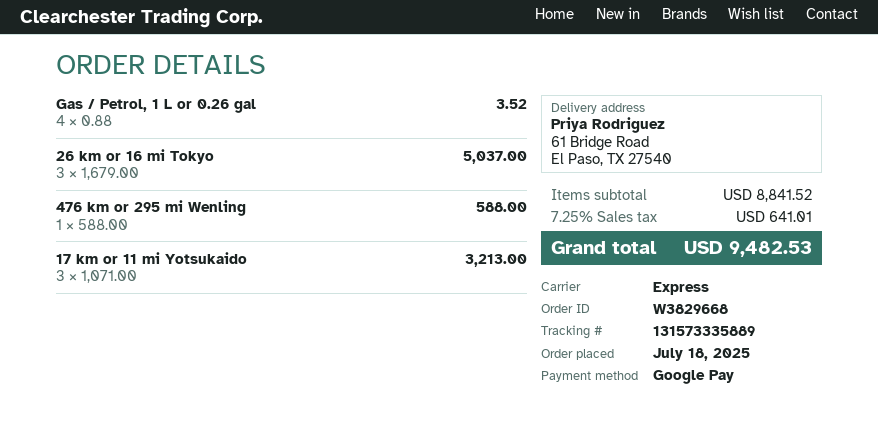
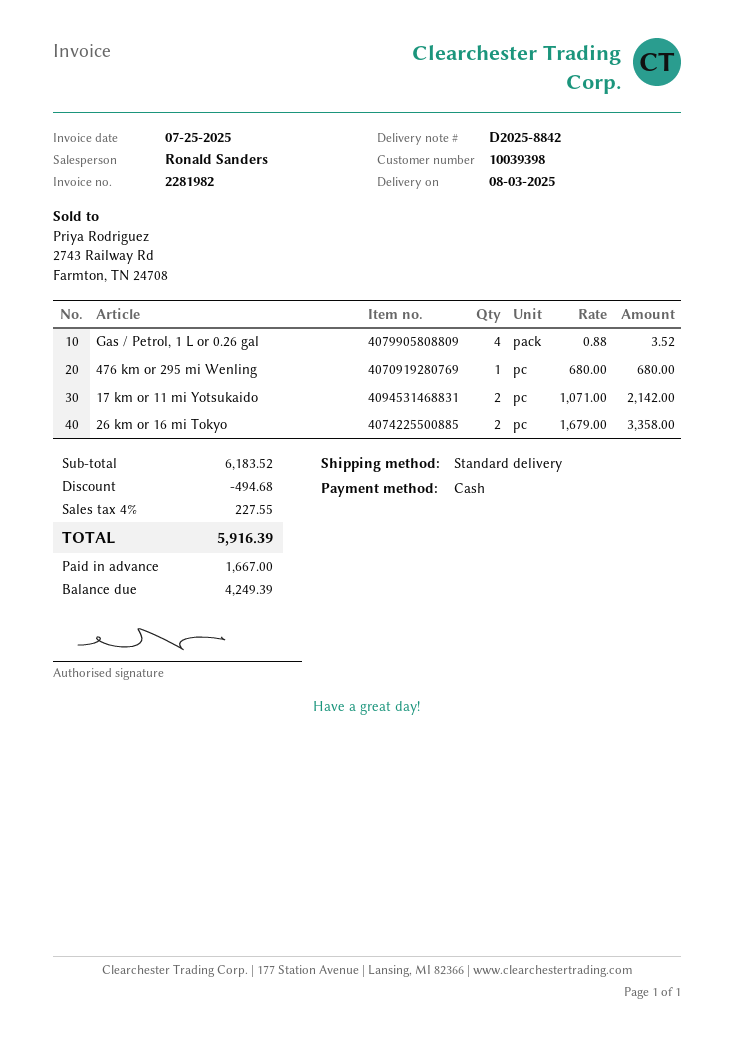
payment method: Google Pay -> cash
shipping method: express -> standard
26 km or 16 mi Tokyo: 3 x 1679.00 = 5037.00 -> 2 x 1679.00 = 3358.00
476 km or 295 mi Wenling: 1 x 588.00 = 588.00 -> 1 x 680.00 = 680.00
17 km or 11 mi Yotsukaido: 3 x 1071.00 = 3213.00 -> 2 x 1071.00 = 2142.00
subtotal: 8841.52 -> 6183.52
discount: none -> 494.68
tax: 7.25% = 641.01 -> 4% = 227.55
total: 9482.53 -> 5916.39

